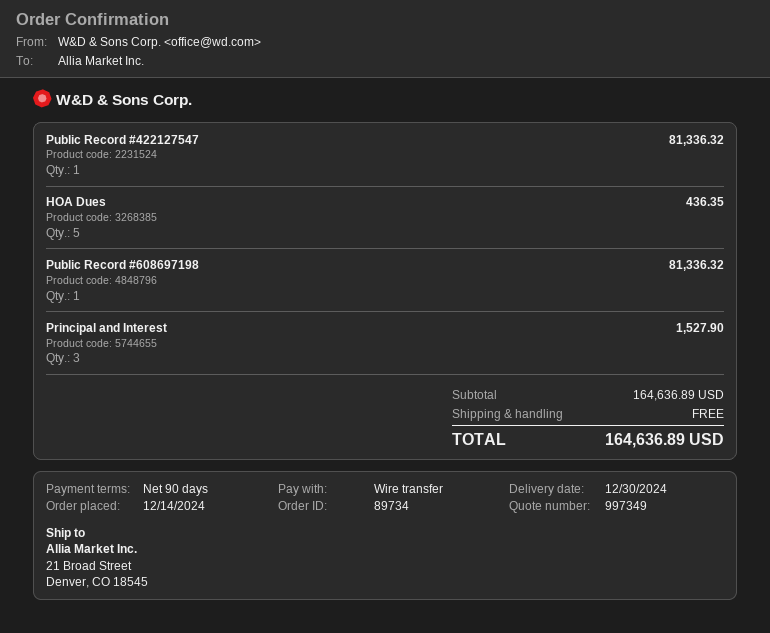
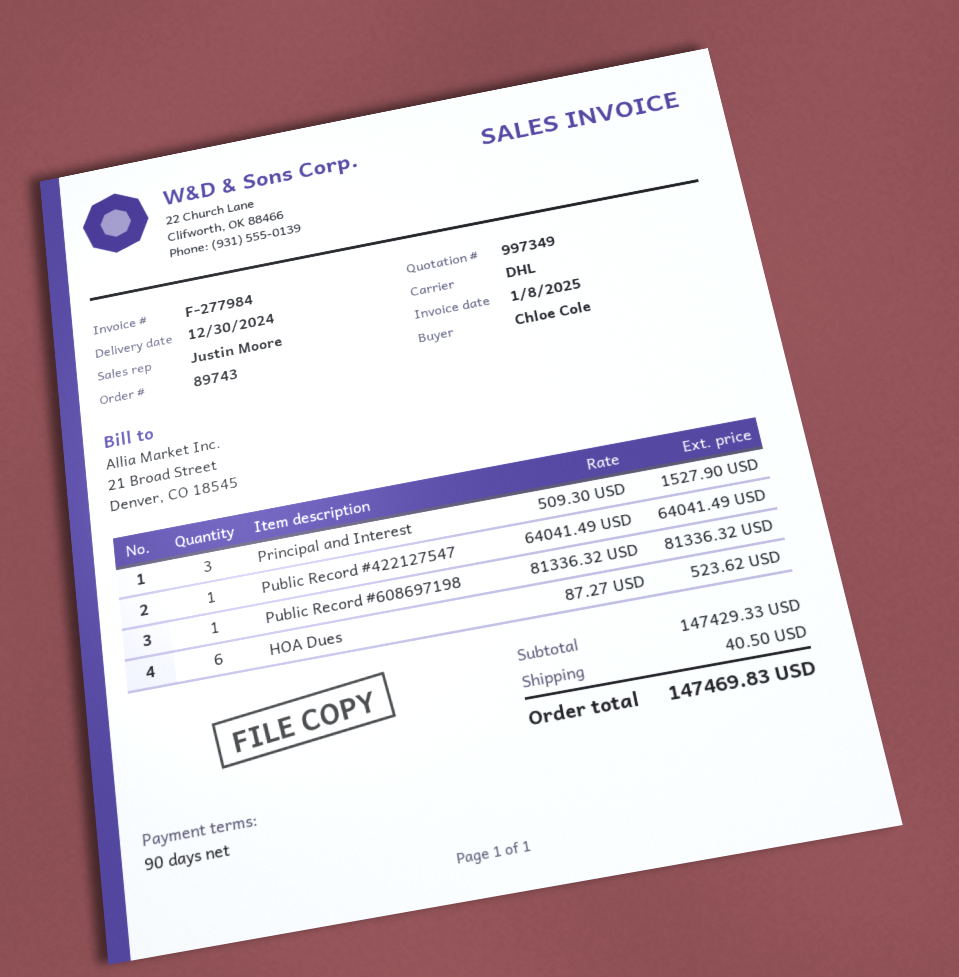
order number: 89734 -> 89743
Public Record #422127547: 1 for 81336.32 -> 1 for 64041.49
HOA Dues: 5 for 436.35 -> 6 for 523.62
subtotal: 164636.89 -> 147429.33
shipping: 0.00 -> 40.50
total: 164636.89 -> 147469.83

